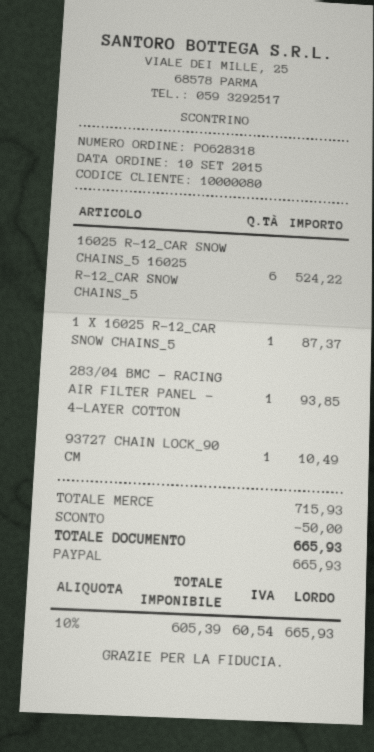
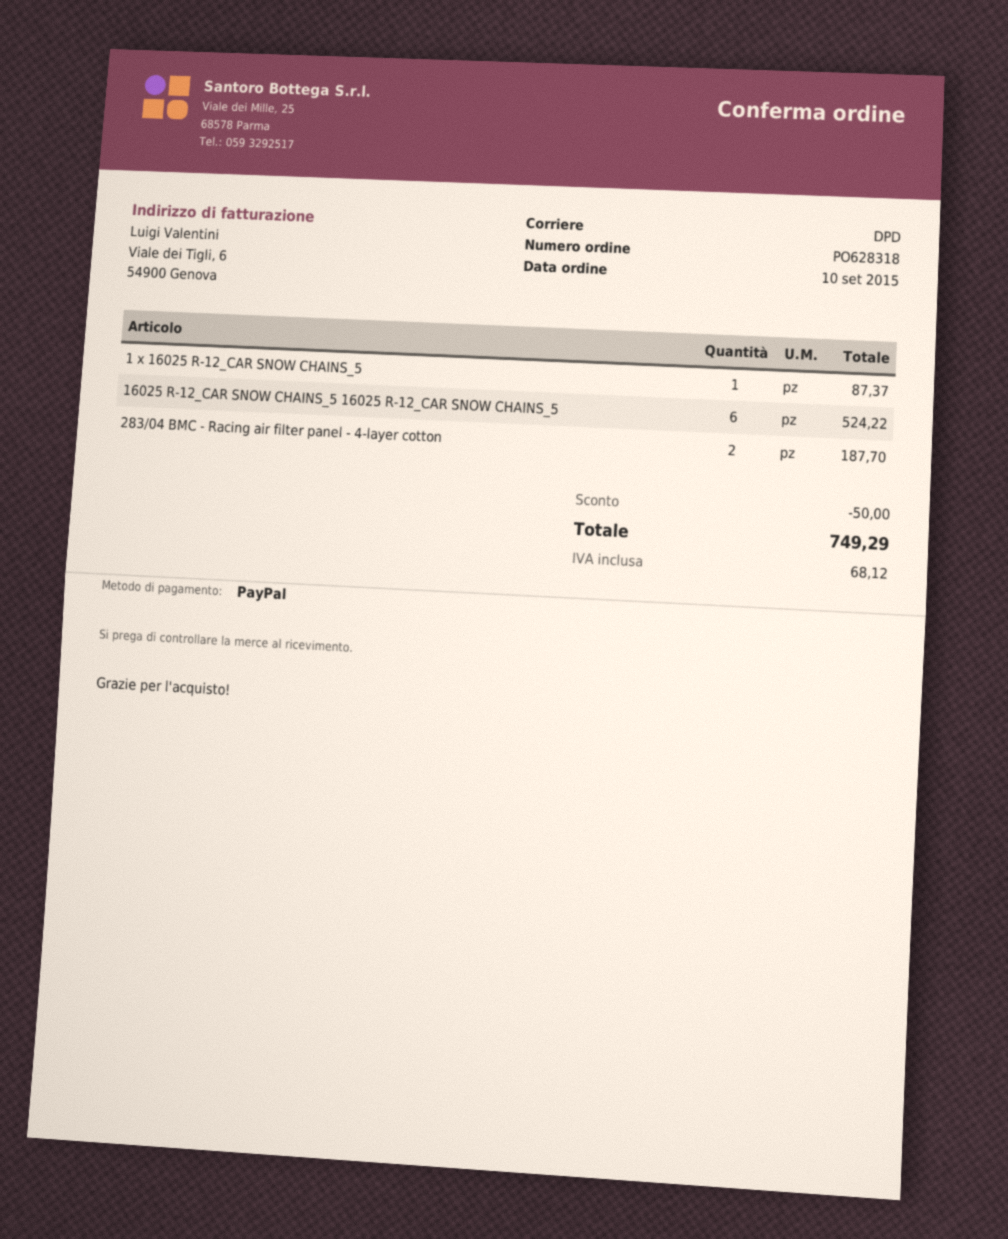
283/04 BMC - RACING AIR FILTER PANEL - 4-LAYER COTTON: 1 for 93.85 -> 2 for 187.70
93727 CHAIN LOCK_90 CM: 1 for 10.49 -> none
tax: 60.54 -> 68.12
total: 665.93 -> 749.29

